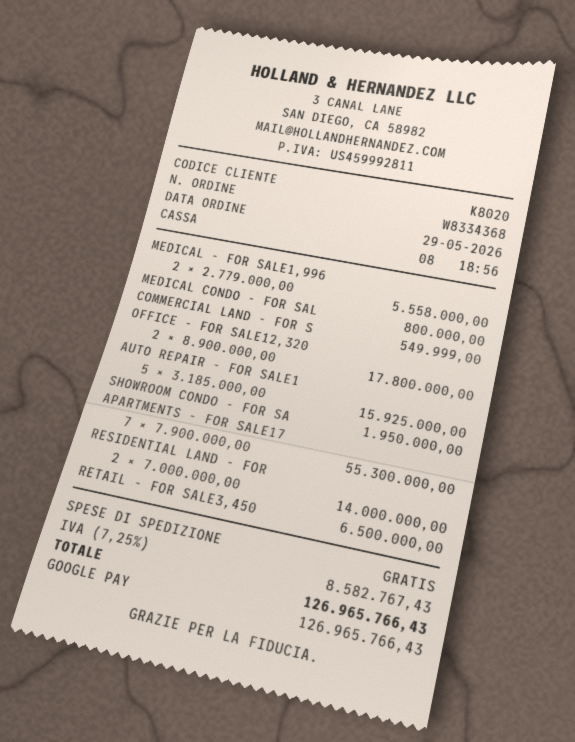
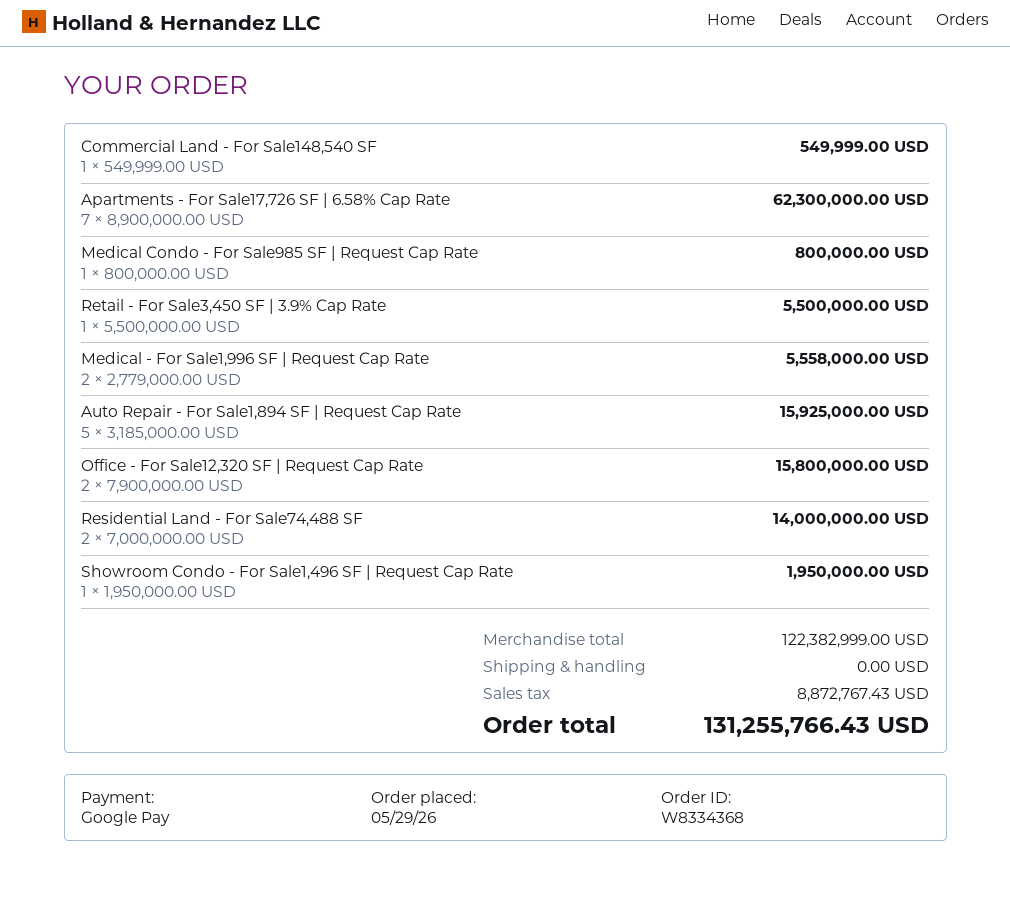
OFFICE - FOR SALE12,320: 2 x 8900000.00 = 17800000.00 -> 2 x 7900000.00 = 15800000.00
APARTMENTS - FOR SALE17: 7 x 7900000.00 = 55300000.00 -> 7 x 8900000.00 = 62300000.00
RETAIL - FOR SALE3,450: 1 x 6500000.00 = 6500000.00 -> 1 x 5500000.00 = 5500000.00
tax: 8582767.43 -> 8872767.43
total: 126965766.43 -> 131255766.43

